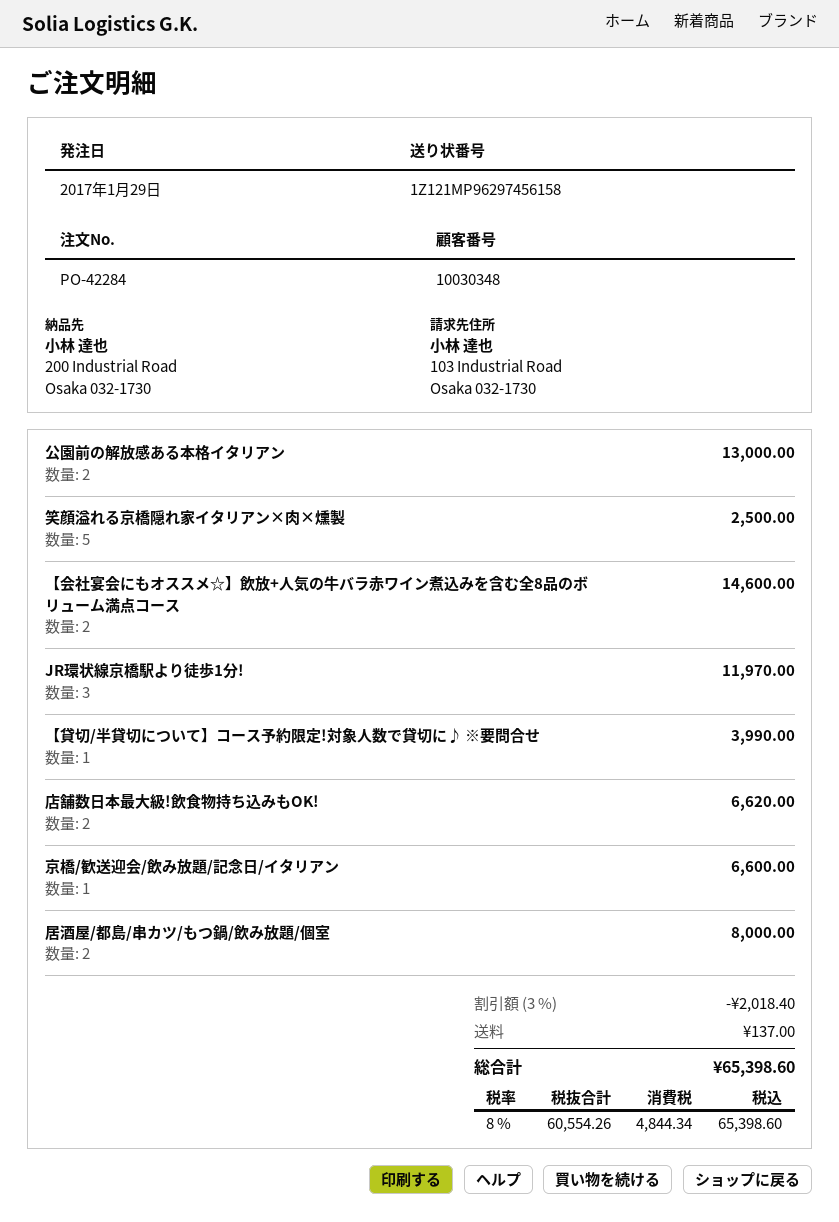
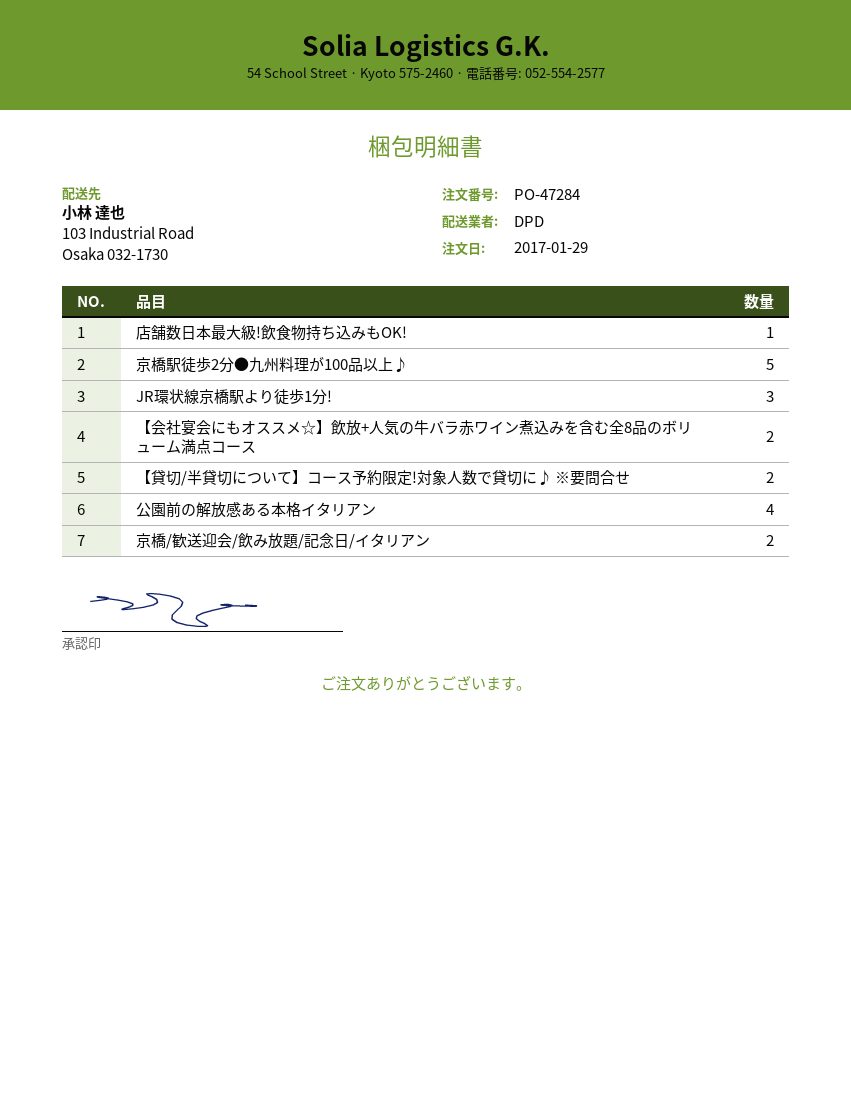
order number: PO-42284 -> PO-47284
ship to: 200 Industrial Road, Osaka 032-1730 -> 103 Industrial Road, Osaka 032-1730
公園前の解放感ある本格イタリアン: 2 -> 4
笑顔溢れる京橋隠れ家イタリアン×肉×燻製: 5 -> none
【貸切/半貸切について】コース予約限定!対象人数で貸切に♪ ※要問合せ: 1 -> 2
店舗数日本最大級!飲食物持ち込みもOK!: 2 -> 1
京橋/歓送迎会/飲み放題/記念日/イタリアン: 1 -> 2
居酒屋/都島/串カツ/もつ鍋/飲み放題/個室: 2 -> none
京橋駅徒歩2分●九州料理が100品以上♪: none -> 5

